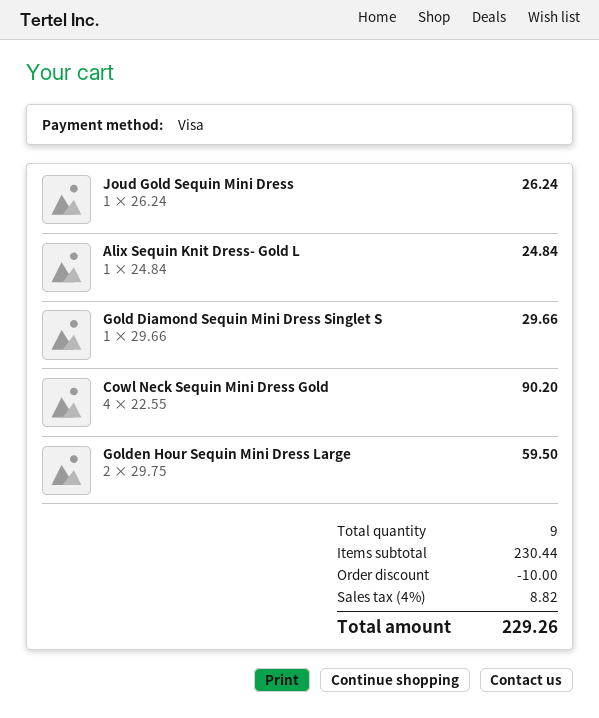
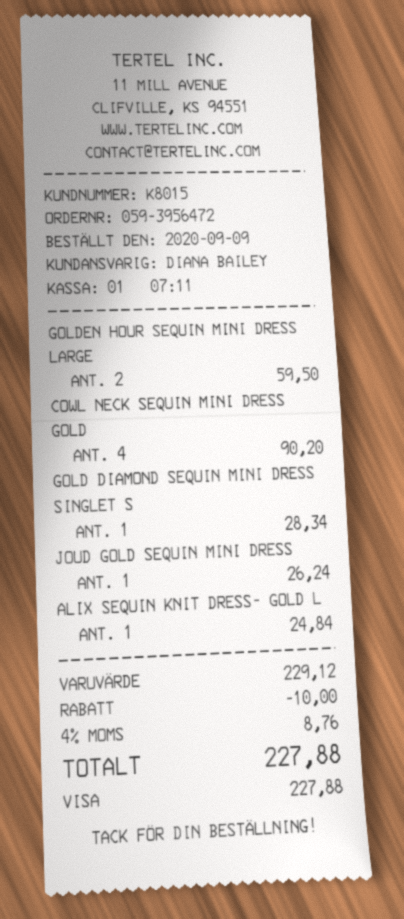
Gold Diamond Sequin Mini Dress Singlet S: 1 for 29.66 -> 1 for 28.34
subtotal: 230.44 -> 229.12
tax: 4% = 8.82 -> 4% = 8.76
total: 229.26 -> 227.88

